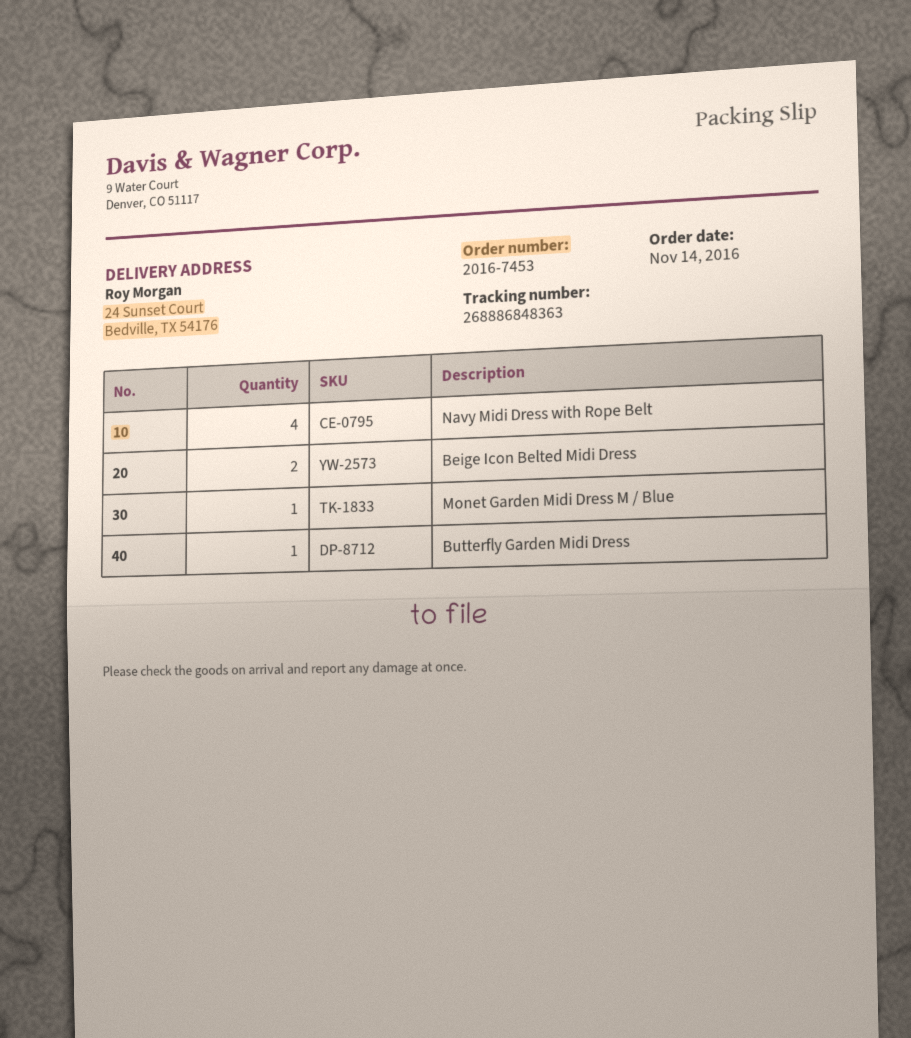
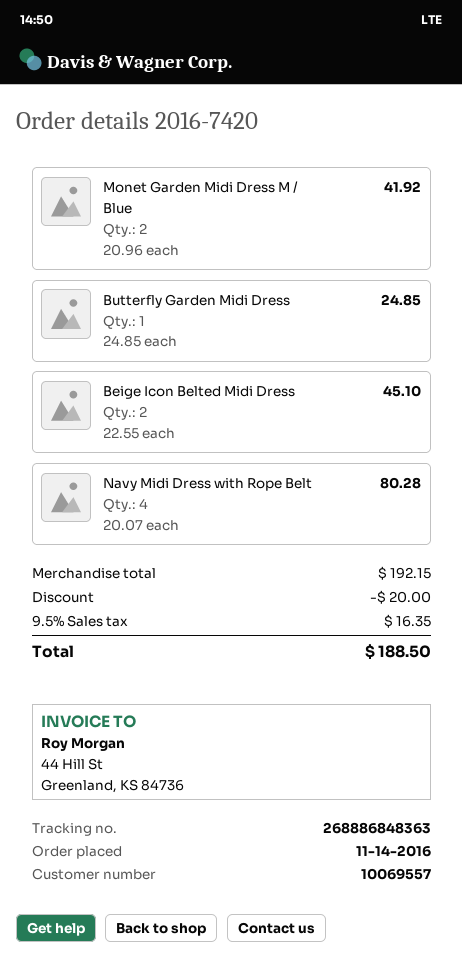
order number: 2016-7453 -> 2016-7420
Monet Garden Midi Dress M / Blue: 1 -> 2

